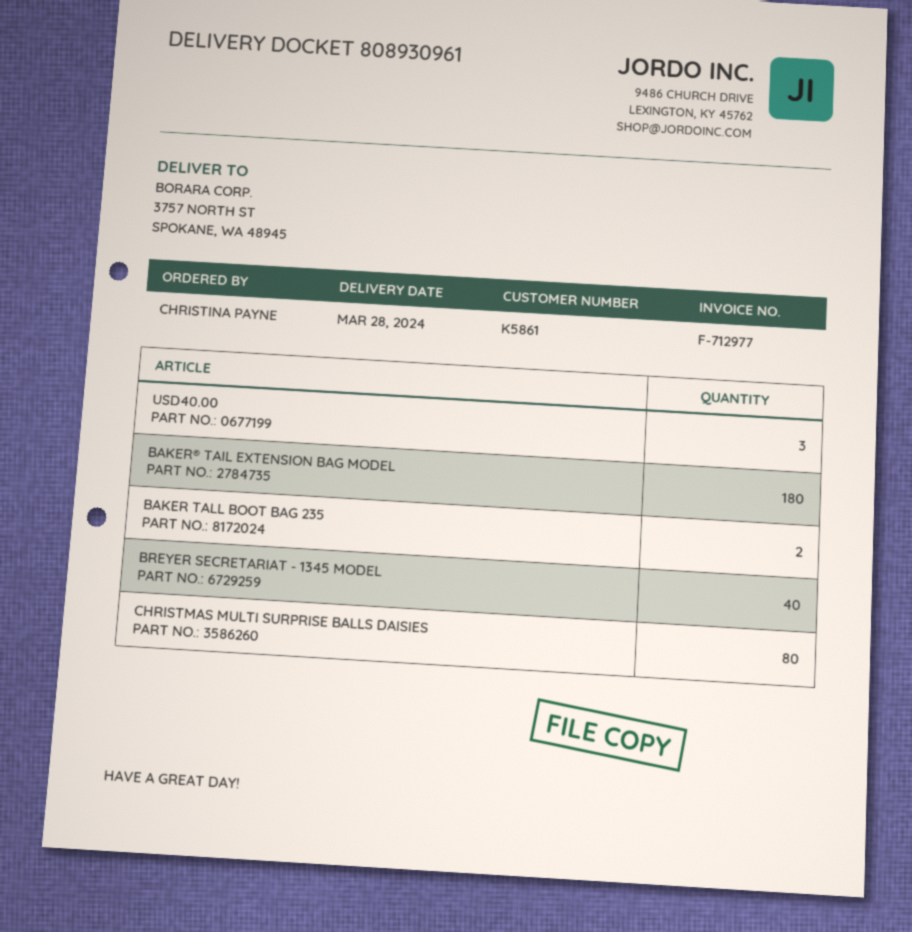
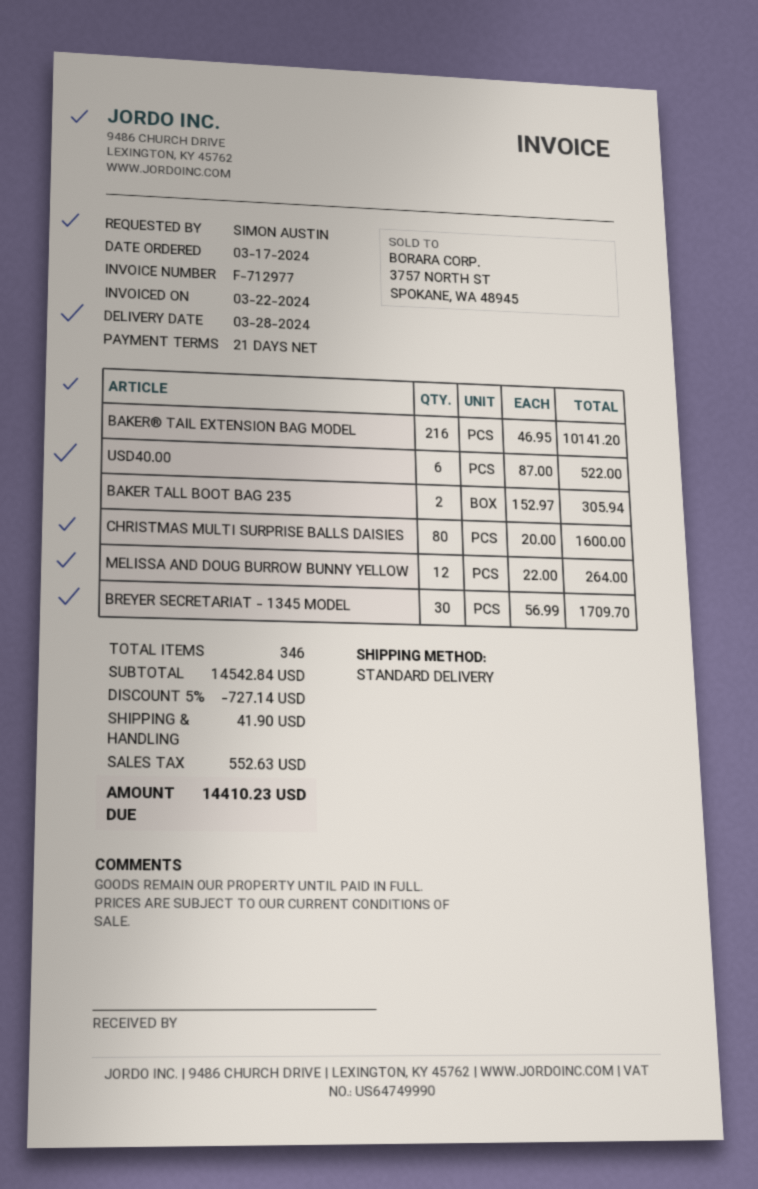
ordered by: CHRISTINA PAYNE -> SIMON AUSTIN
USD40.00: 3 -> 6
BAKER® TAIL EXTENSION BAG MODEL: 180 -> 216
BREYER SECRETARIAT - 1345 MODEL: 40 -> 30
MELISSA AND DOUG BURROW BUNNY YELLOW: none -> 12

